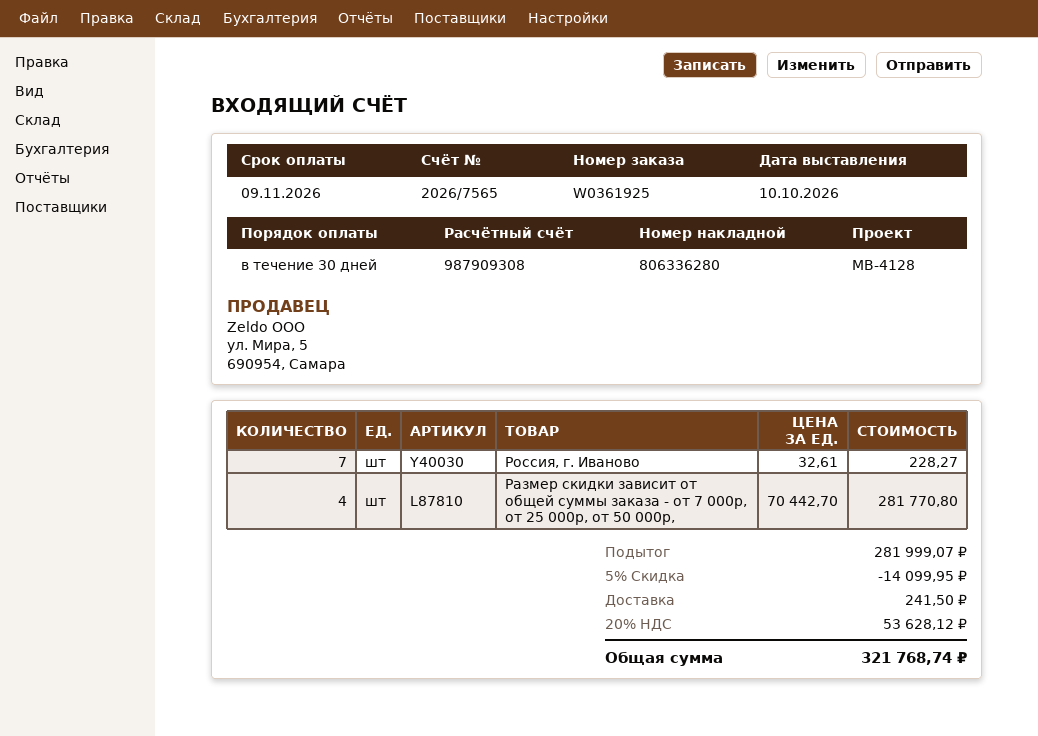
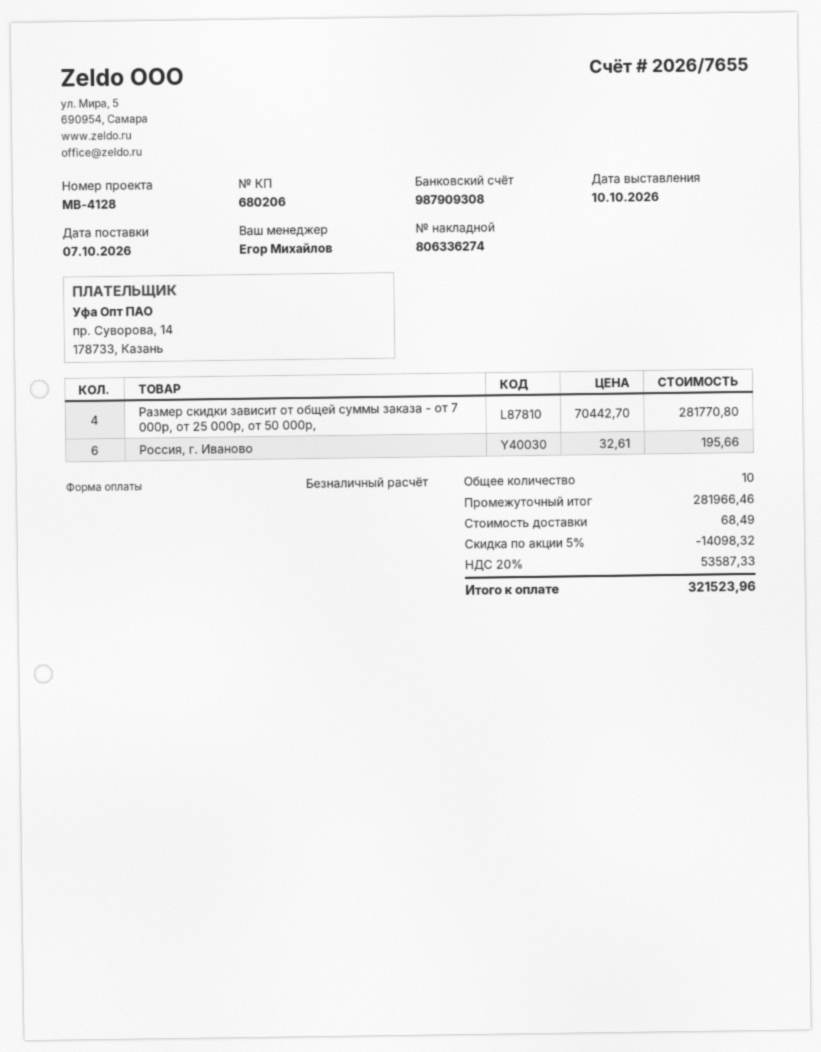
delivery note number: 806336280 -> 806336274
invoice number: 2026/7565 -> 2026/7655
Россия, г. Иваново: 7 x 32.61 = 228.27 -> 6 x 32.61 = 195.66
subtotal: 281999.07 -> 281966.46
discount: 5% = 14099.95 -> 5% = 14098.32
shipping: 241.50 -> 68.49
tax: 20% = 53628.12 -> 20% = 53587.33
total: 321768.74 -> 321523.96

